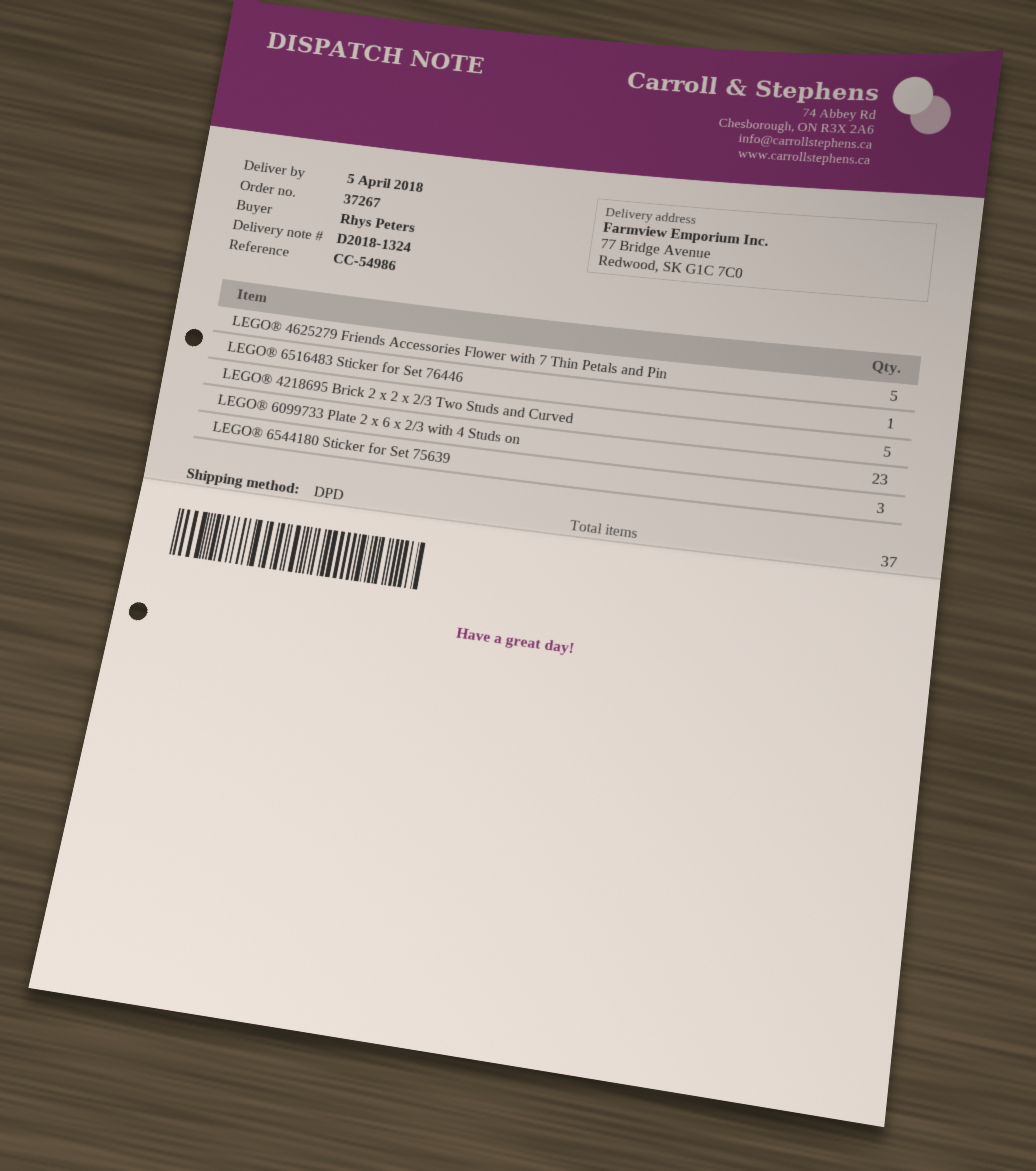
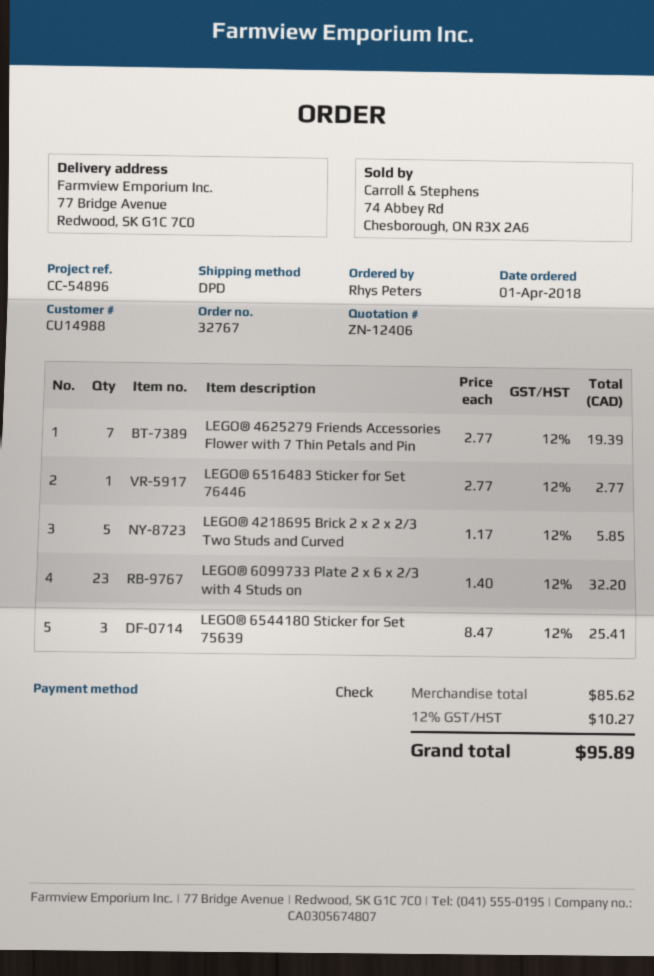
order number: 37267 -> 32767
reference: CC-54986 -> CC-54896
LEGO® 4625279 Friends Accessories Flower with 7 Thin Petals and Pin: 5 -> 7

